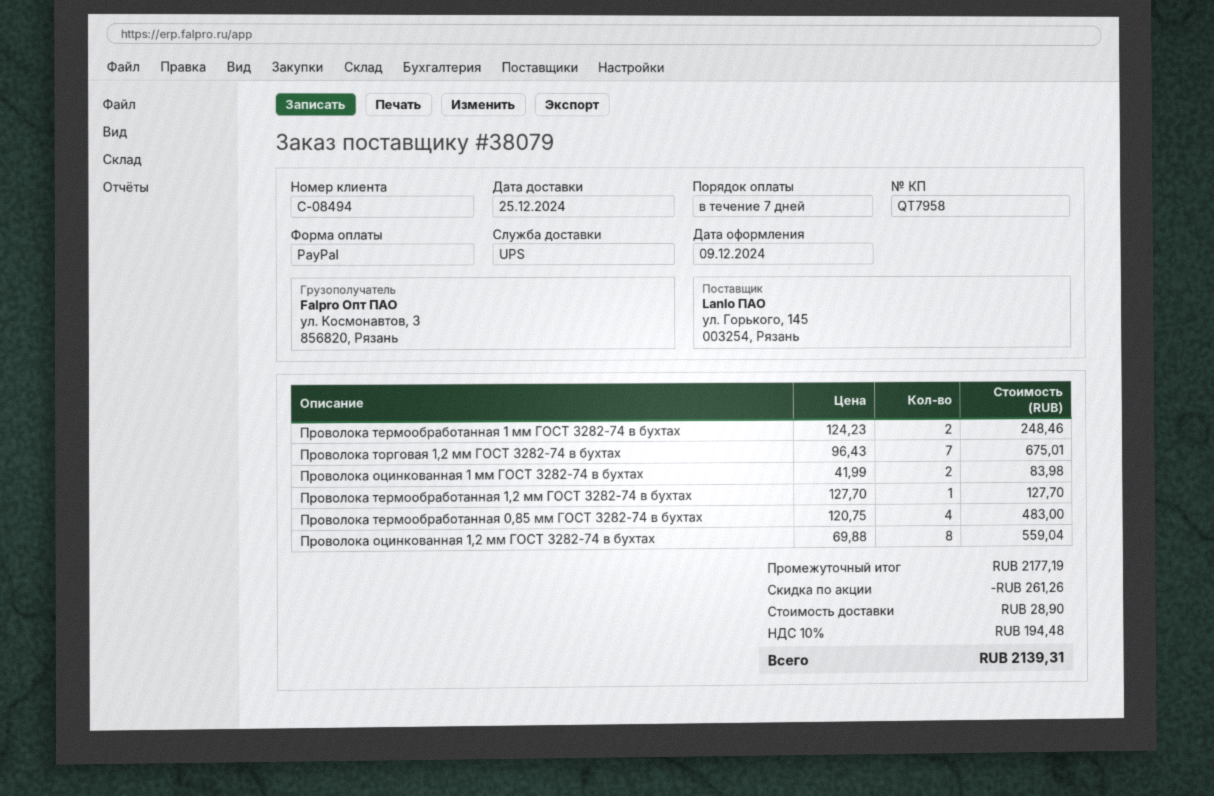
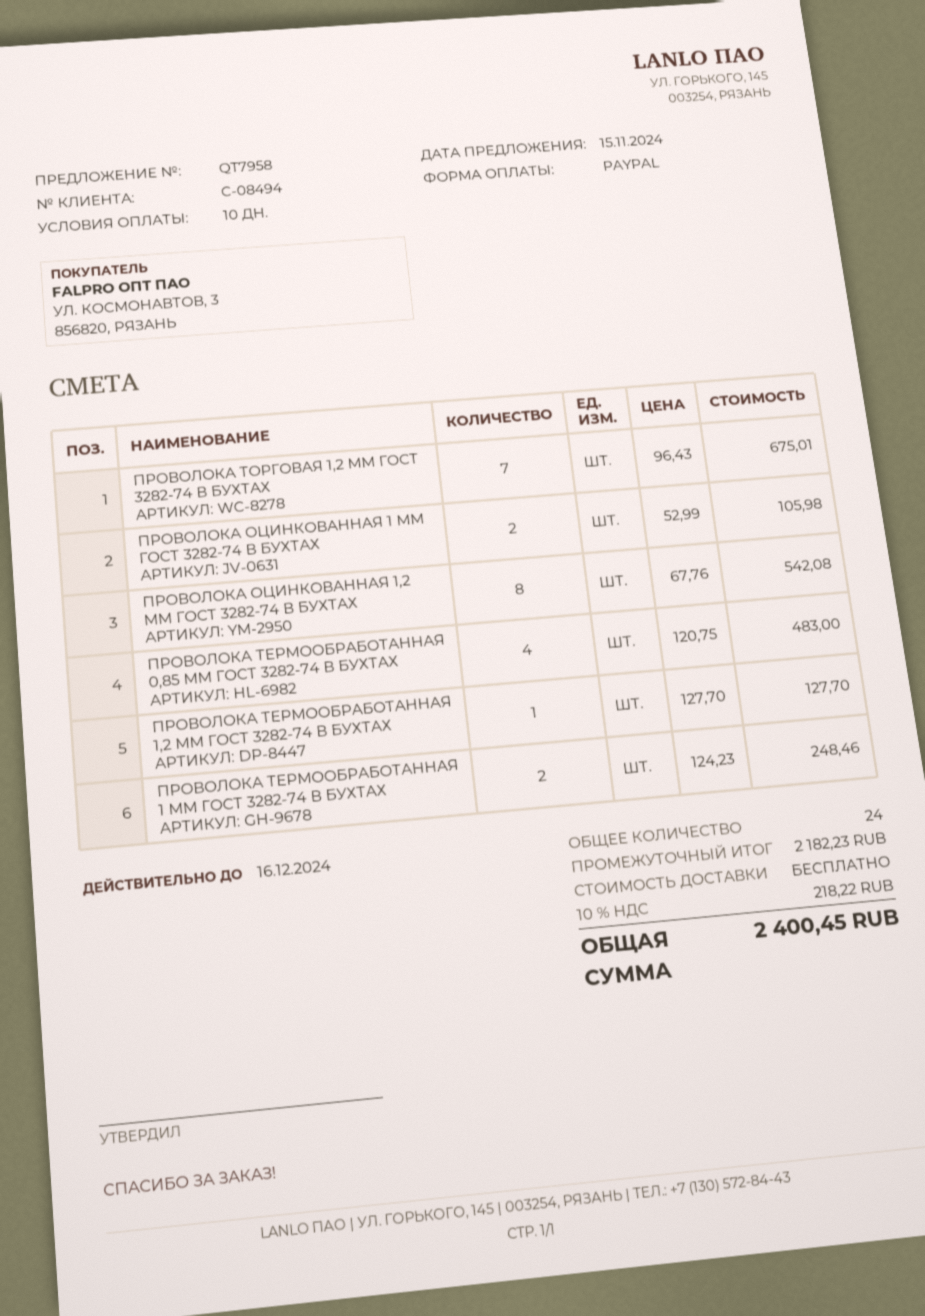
payment terms: 7 days -> 10 days
Проволока оцинкованная 1 мм ГОСТ 3282-74 в бухтах: 2 x 41.99 = 83.98 -> 2 x 52.99 = 105.98
Проволока оцинкованная 1,2 мм ГОСТ 3282-74 в бухтах: 8 x 69.88 = 559.04 -> 8 x 67.76 = 542.08
subtotal: 2177.19 -> 2182.23
discount: 261.26 -> none
shipping: 28.90 -> 0.00
tax: 10% = 194.48 -> 10% = 218.22
total: 2139.31 -> 2400.45

